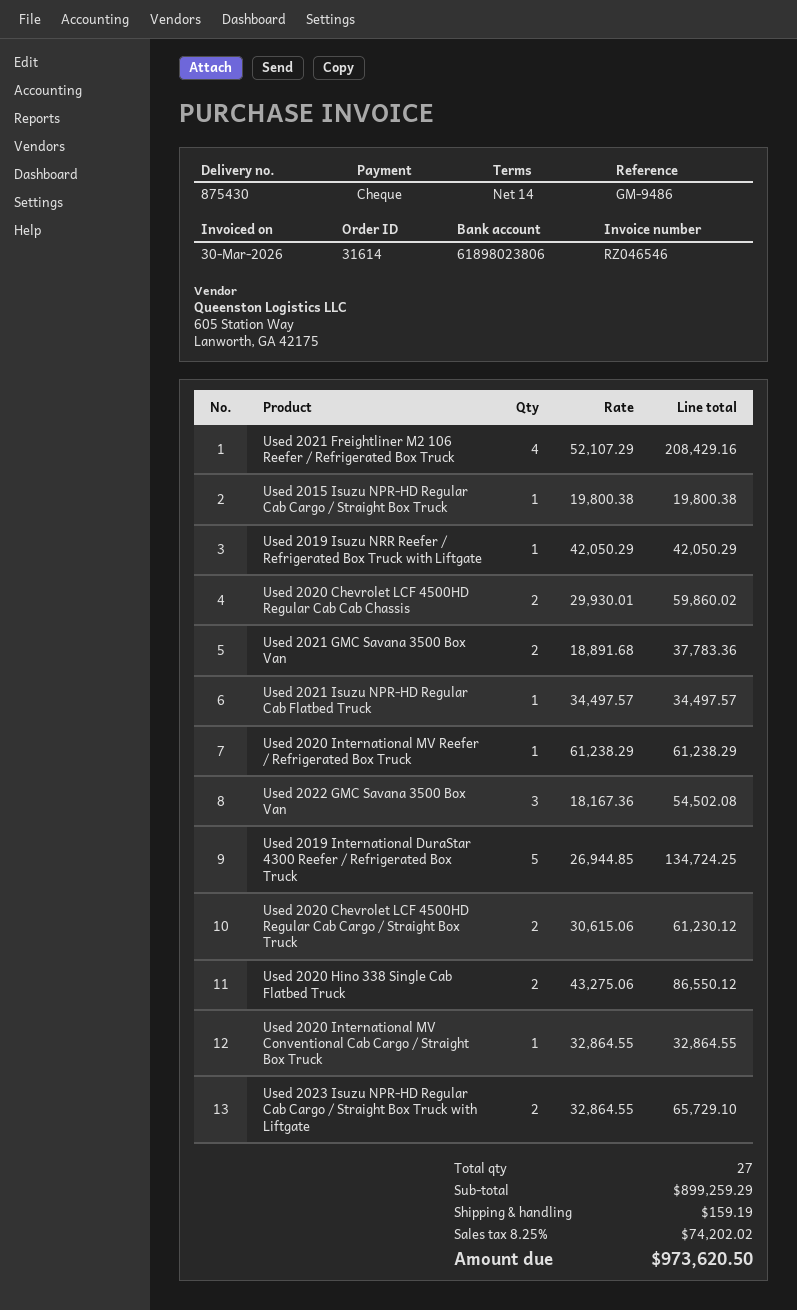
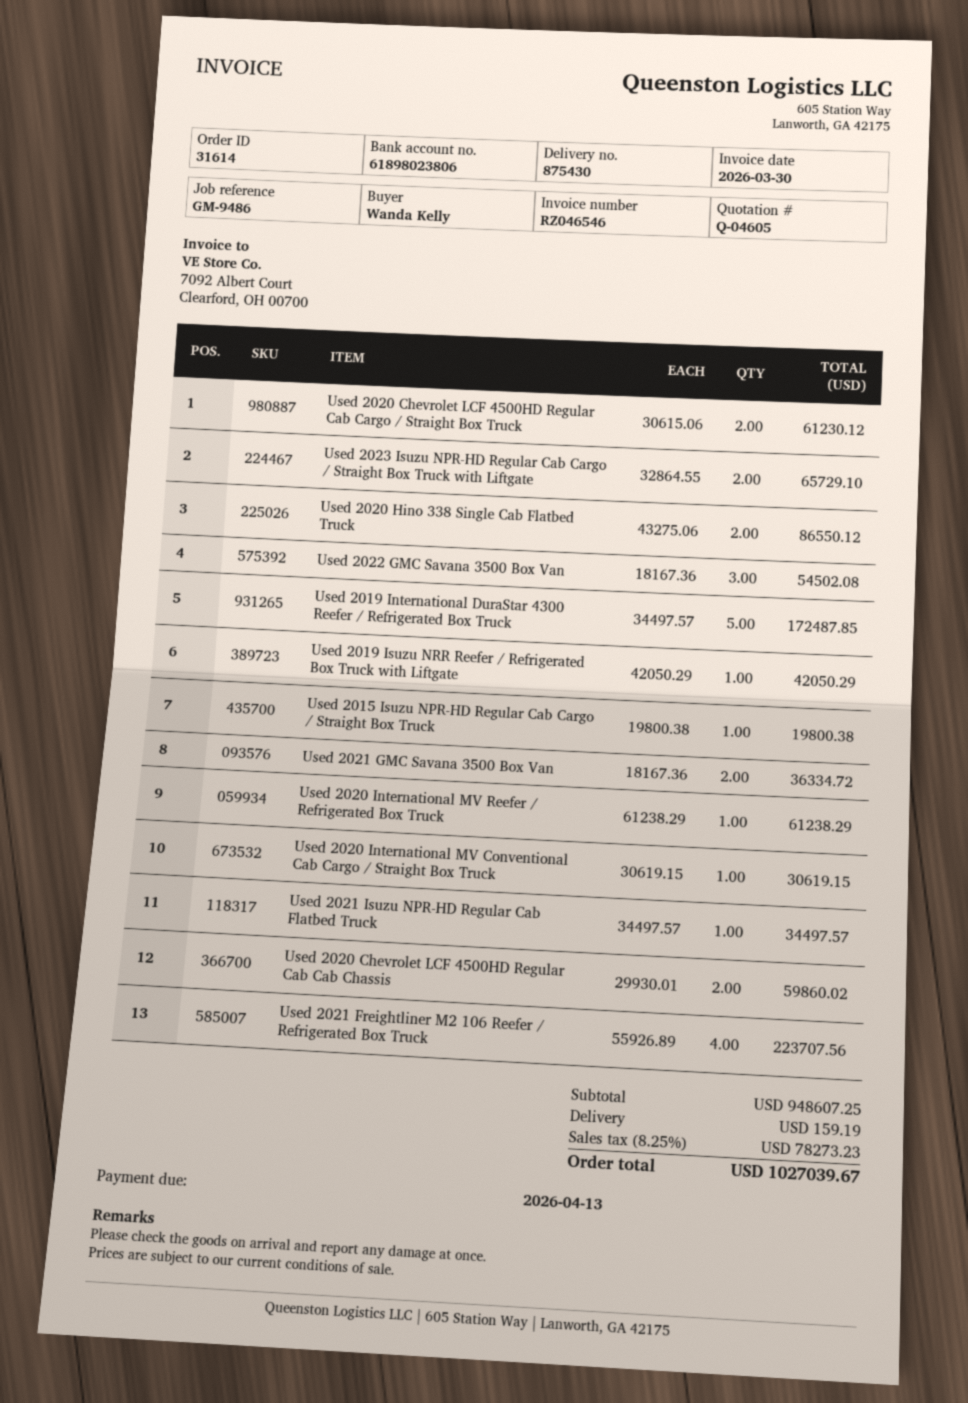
Used 2021 Freightliner M2 106 Reefer / Refrigerated Box Truck: 4 x 52107.29 = 208429.16 -> 4 x 55926.89 = 223707.56
Used 2021 GMC Savana 3500 Box Van: 2 x 18891.68 = 37783.36 -> 2 x 18167.36 = 36334.72
Used 2019 International DuraStar 4300 Reefer / Refrigerated Box Truck: 5 x 26944.85 = 134724.25 -> 5 x 34497.57 = 172487.85
Used 2020 International MV Conventional Cab Cargo / Straight Box Truck: 1 x 32864.55 = 32864.55 -> 1 x 30619.15 = 30619.15
subtotal: 899259.29 -> 948607.25
tax: 8.25% = 74202.02 -> 8.25% = 78273.23
total: 973620.50 -> 1027039.67

